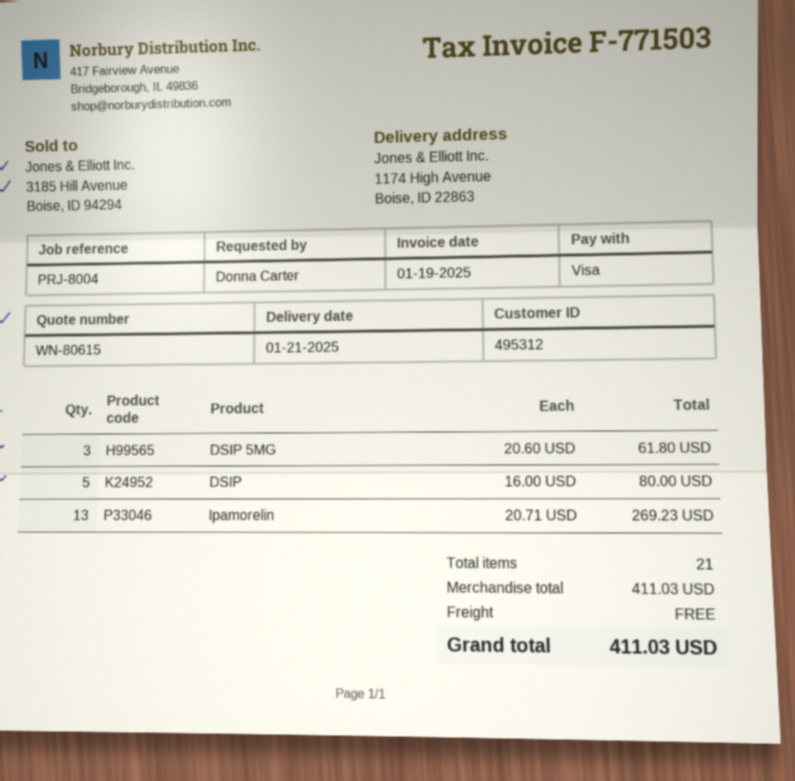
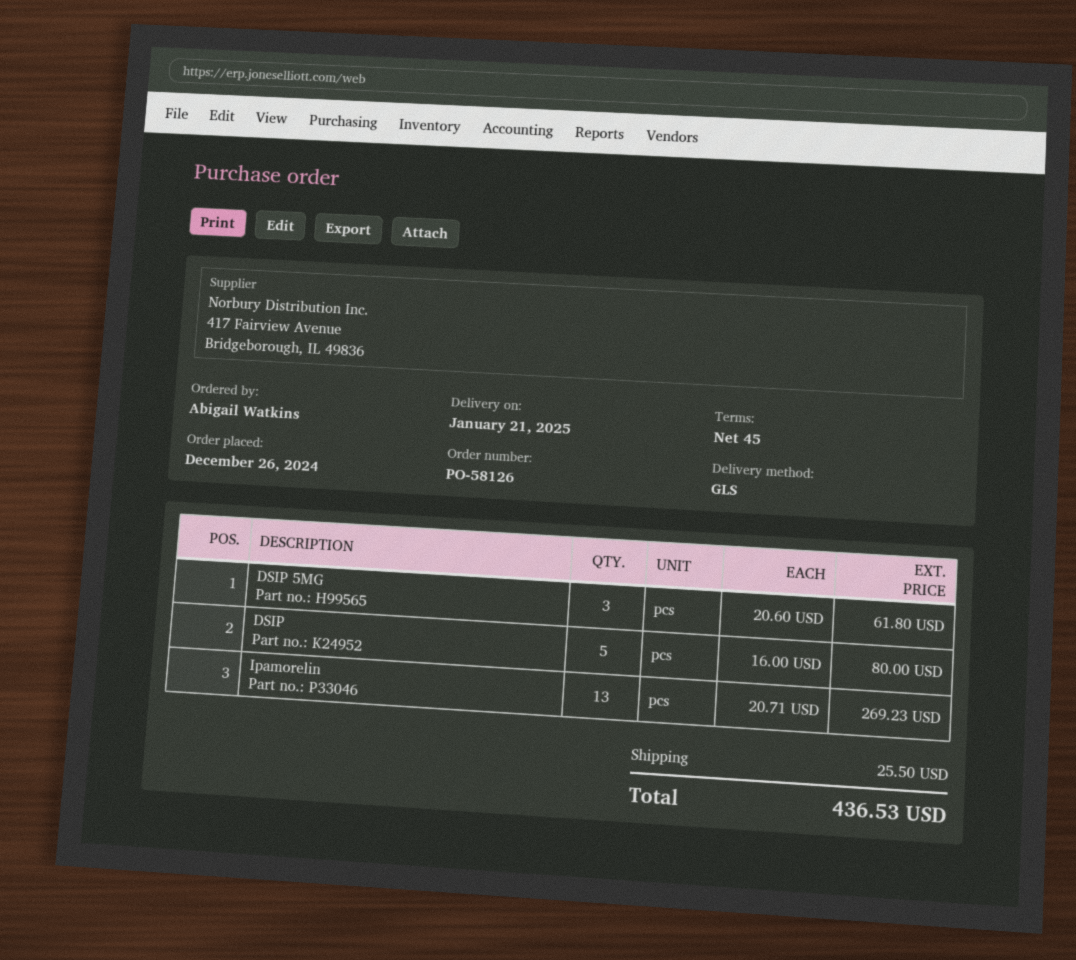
ordered by: Donna Carter -> Abigail Watkins
shipping: 0.00 -> 25.50
total: 411.03 -> 436.53

